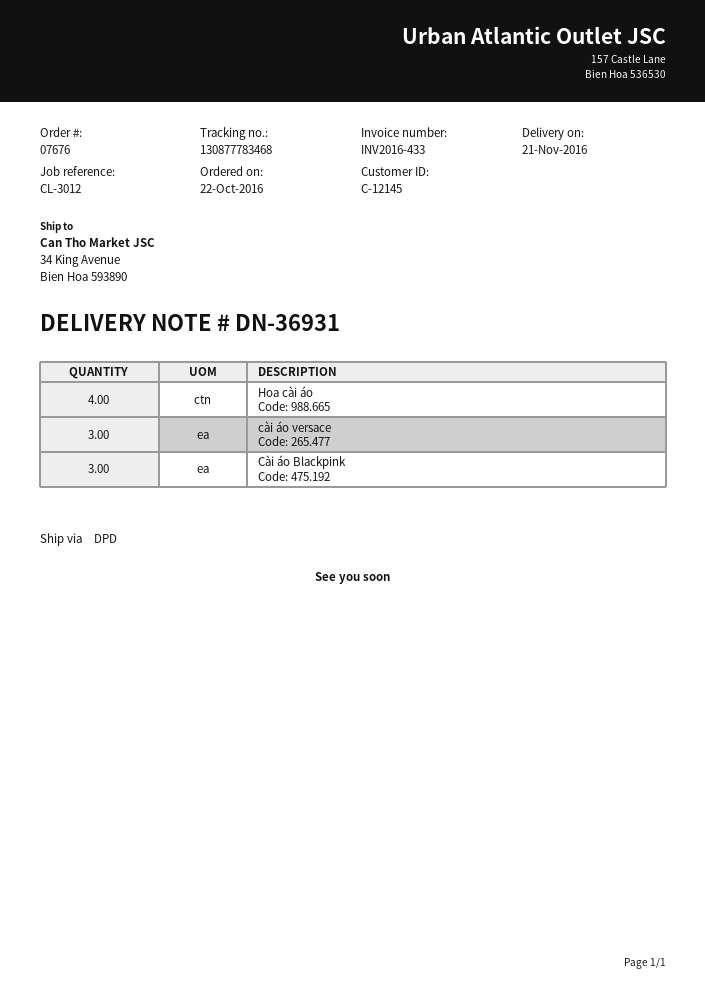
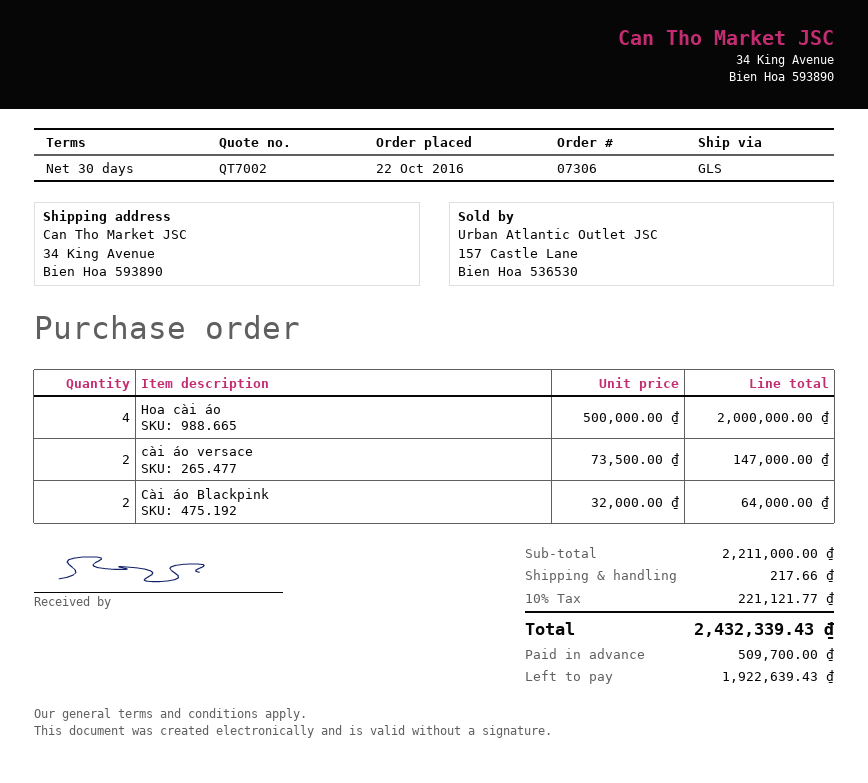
order number: 07676 -> 07306
shipping method: DPD -> GLS
cài áo versace: 3 -> 2
Cài áo Blackpink: 3 -> 2

